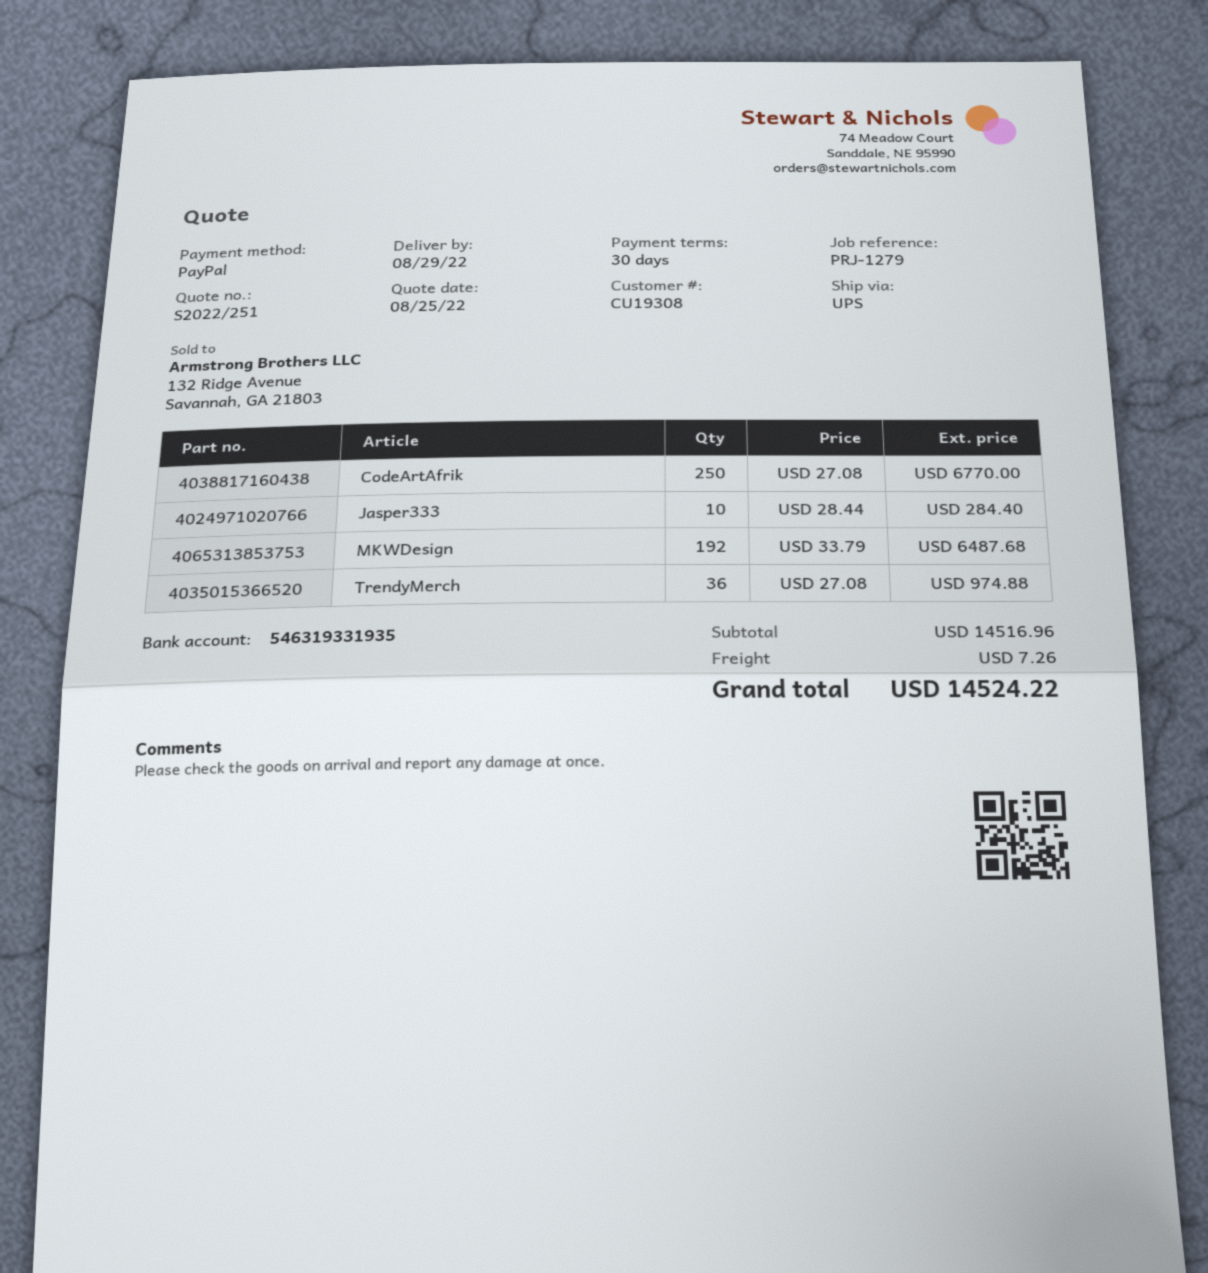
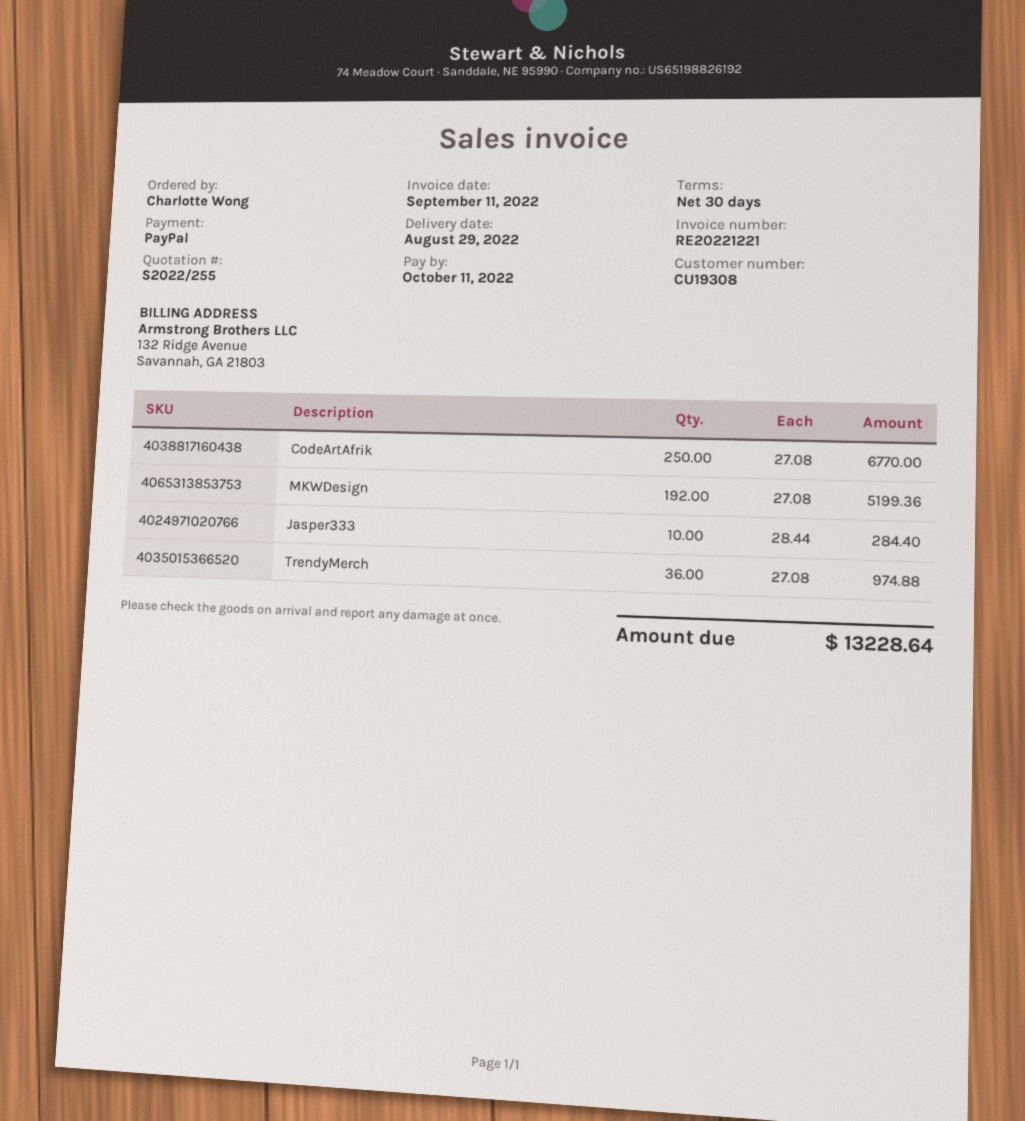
quote number: S2022/251 -> S2022/255
MKWDesign: 192 x 33.79 = 6487.68 -> 192 x 27.08 = 5199.36
shipping: 7.26 -> none
total: 14524.22 -> 13228.64

